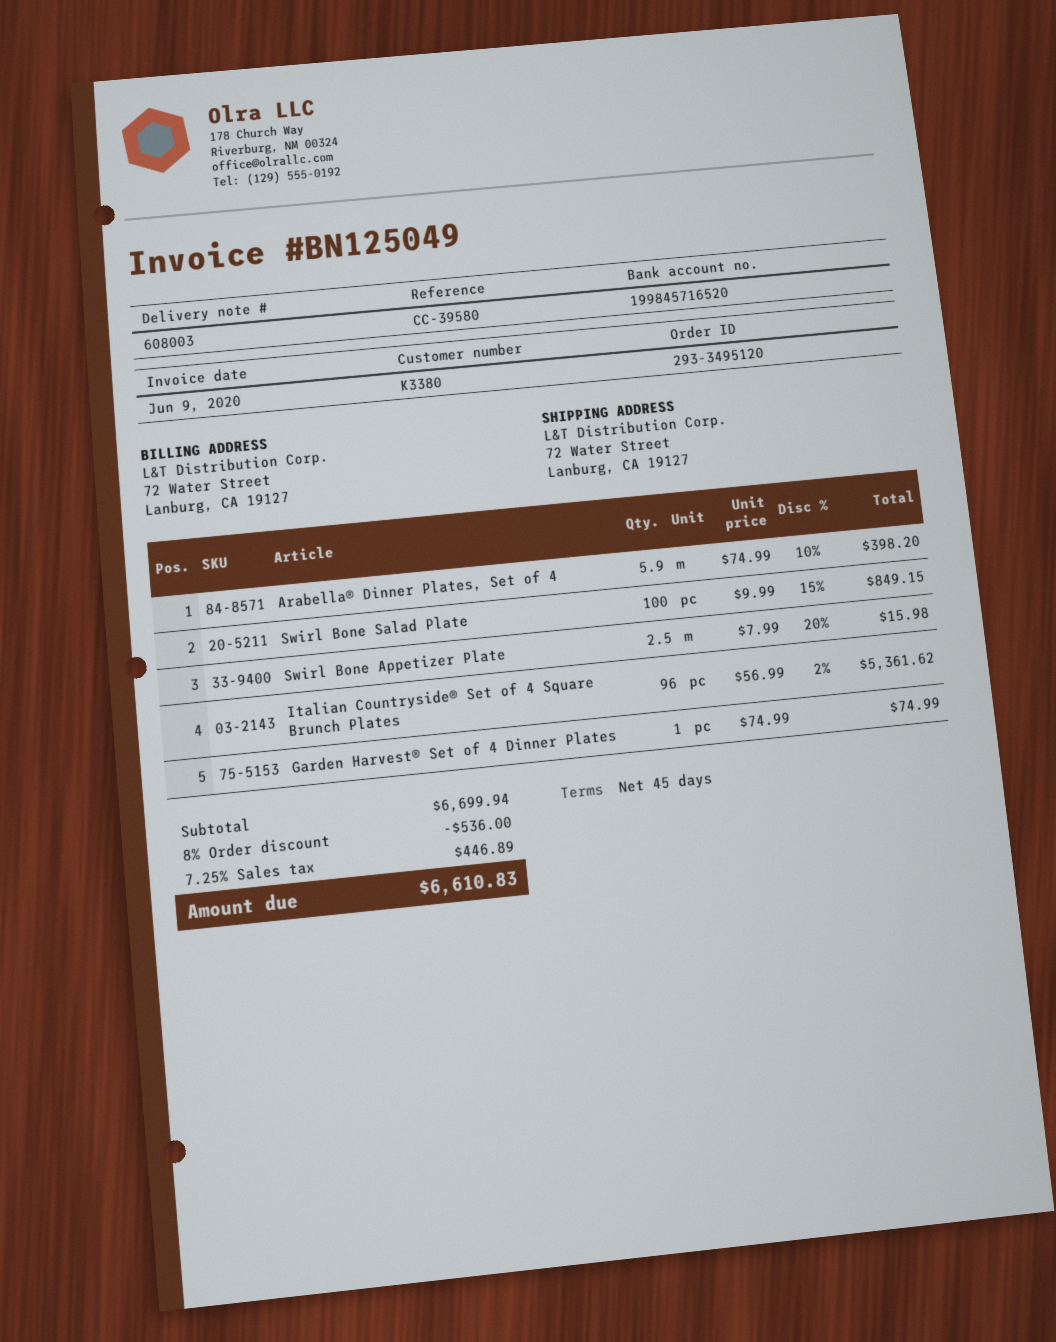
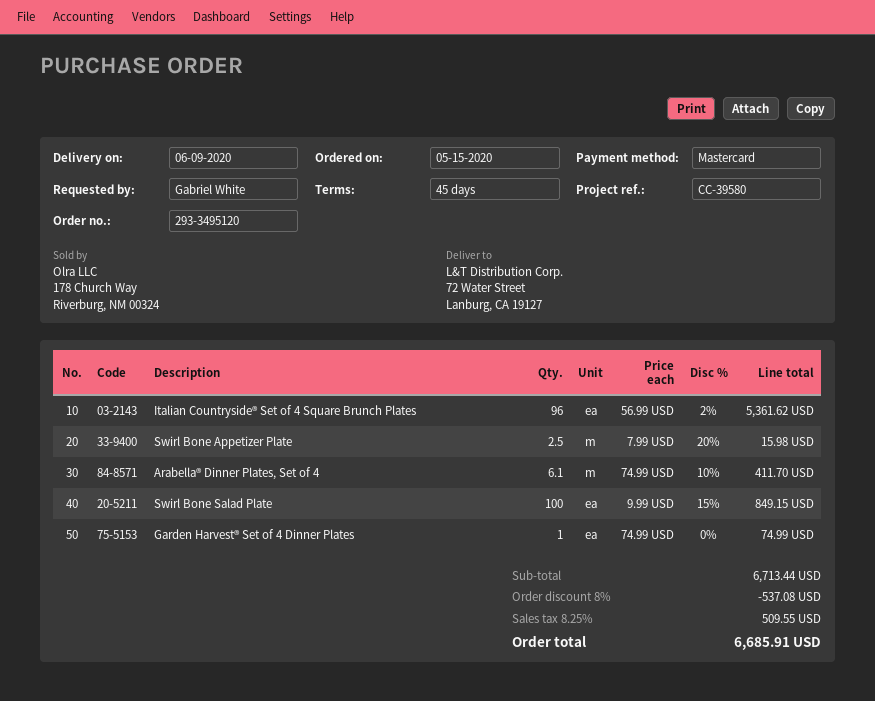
Arabella® Dinner Plates, Set of 4: 5.9 x 74.99 - 10% = 398.20 -> 6.1 x 74.99 - 10% = 411.70
subtotal: 6699.94 -> 6713.44
discount: 8% = 536.00 -> 8% = 537.08
tax: 7.25% = 446.89 -> 8.25% = 509.55
total: 6610.83 -> 6685.91

